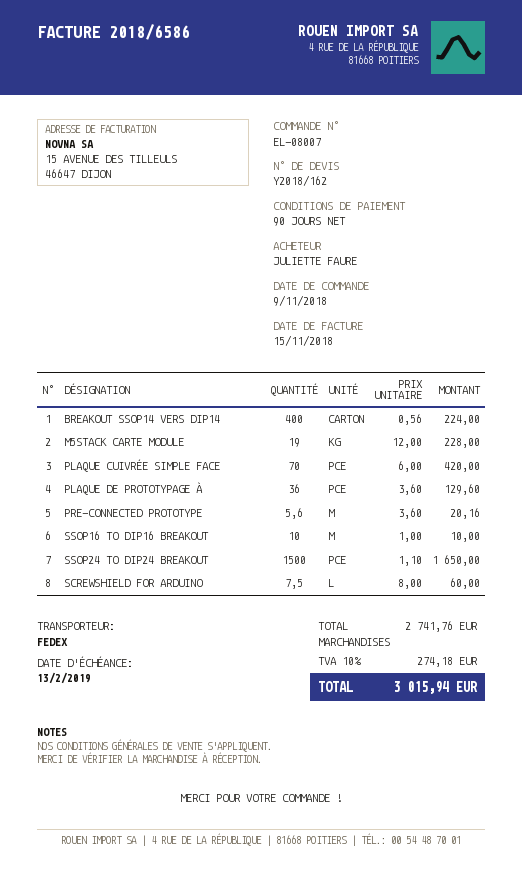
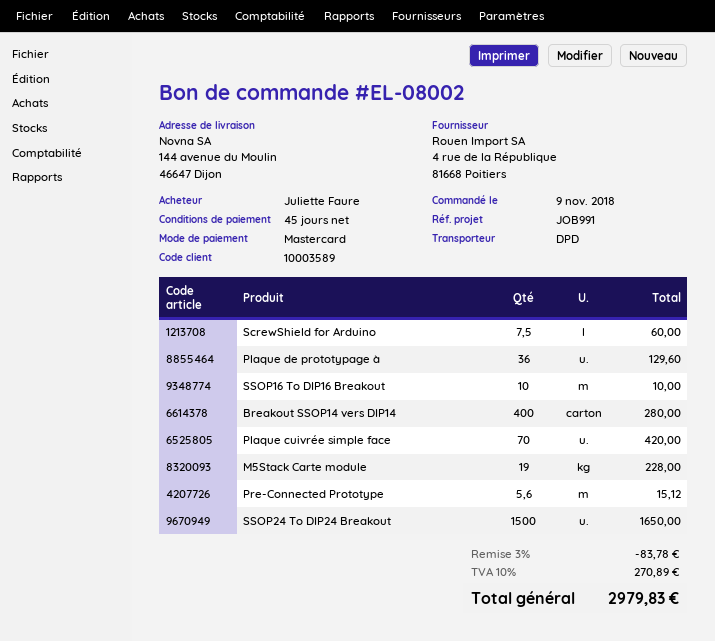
order number: EL-08007 -> EL-08002
payment terms: 90 days -> 45 days
shipping method: FedEx -> DPD
BREAKOUT SSOP14 VERS DIP14: 400 for 224.00 -> 400 for 280.00
PRE-CONNECTED PROTOTYPE: 5.6 for 20.16 -> 5.6 for 15.12
discount: none -> 3% = 83.78
tax: 10% = 274.18 -> 10% = 270.89
total: 3015.94 -> 2979.83

